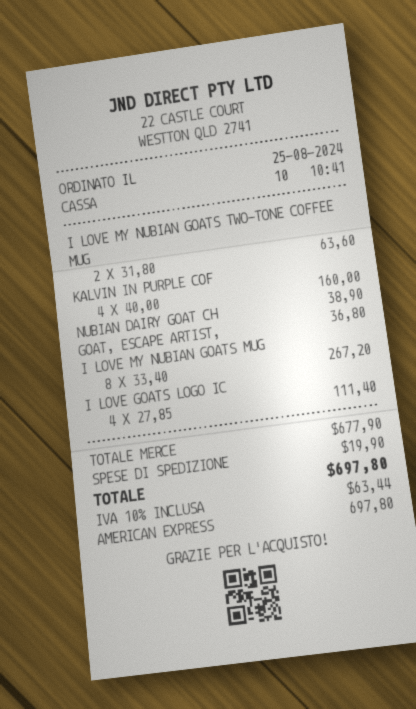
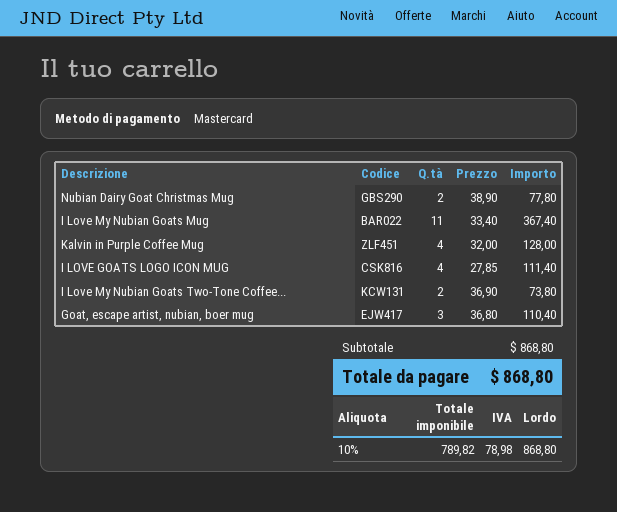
payment method: American Express -> Mastercard
I LOVE MY NUBIAN GOATS TWO-TONE COFFEE MUG: 2 x 31.80 = 63.60 -> 2 x 36.90 = 73.80
KALVIN IN PURPLE COF: 4 x 40.00 = 160.00 -> 4 x 32.00 = 128.00
NUBIAN DAIRY GOAT CH: 1 x 38.90 = 38.90 -> 2 x 38.90 = 77.80
GOAT, ESCAPE ARTIST,: 1 x 36.80 = 36.80 -> 3 x 36.80 = 110.40
I LOVE MY NUBIAN GOATS MUG: 8 x 33.40 = 267.20 -> 11 x 33.40 = 367.40
subtotal: 677.90 -> 868.80
shipping: 19.90 -> none
tax: 10% = 63.44 -> 10% = 78.98
total: 697.80 -> 868.80

